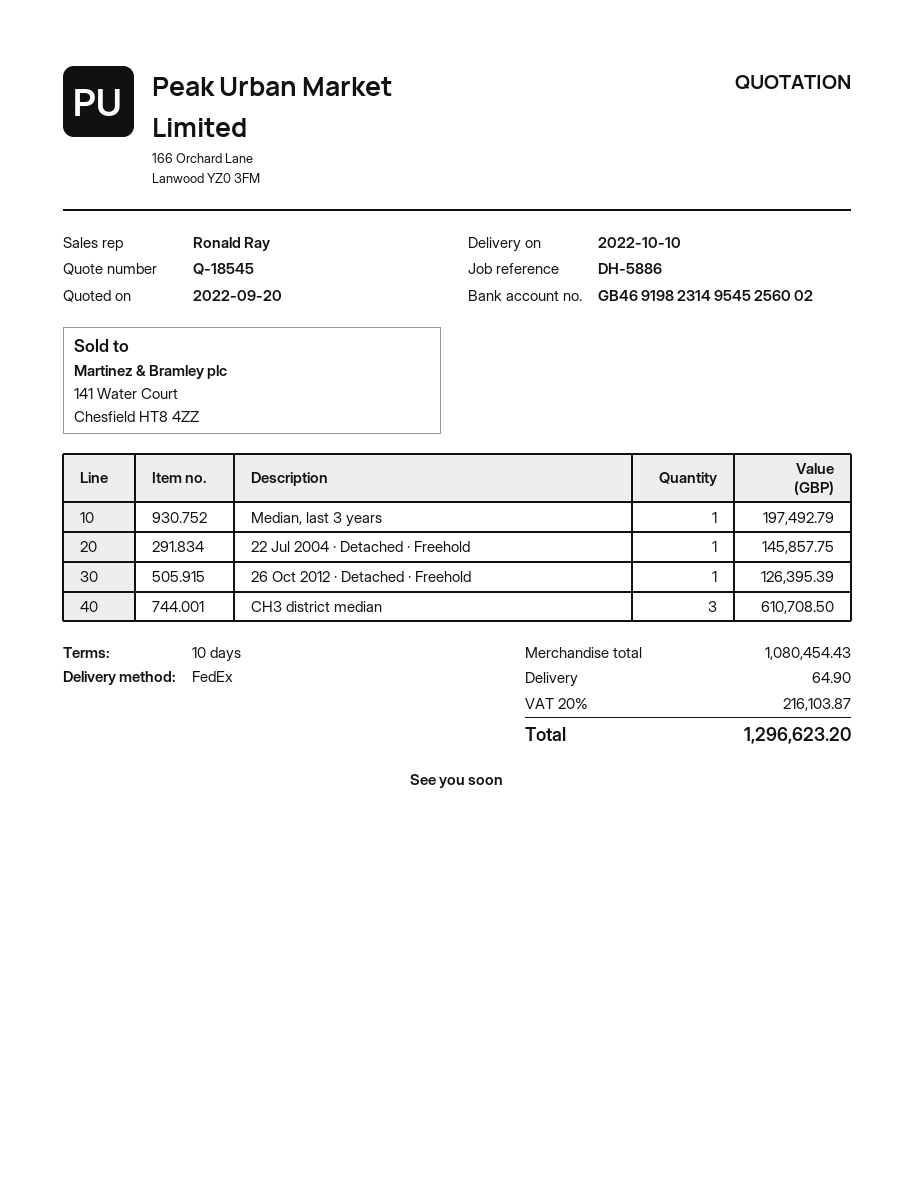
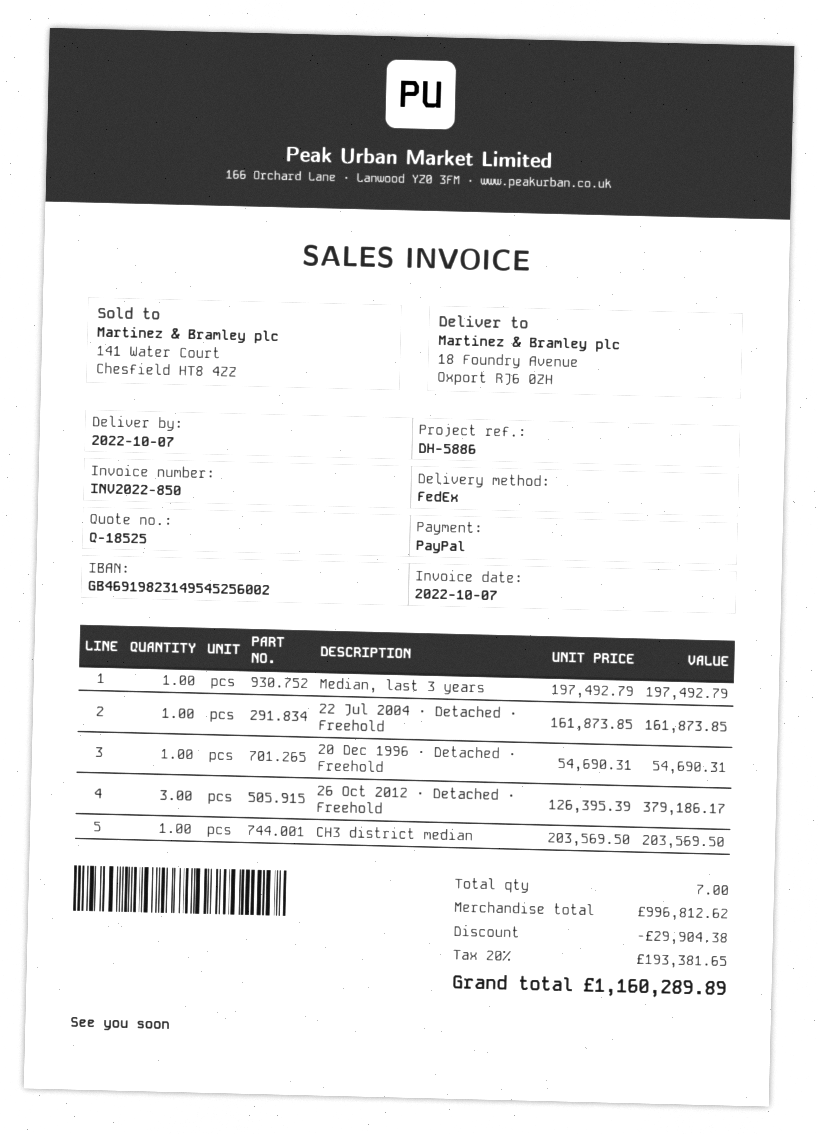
quote number: Q-18545 -> Q-18525
delivery date: 2022-10-10 -> 2022-10-07
22 Jul 2004 · Detached · Freehold: 1 for 145857.75 -> 1 for 161873.85
26 Oct 2012 · Detached · Freehold: 1 for 126395.39 -> 3 for 379186.17
CH3 district median: 3 for 610708.50 -> 1 for 203569.50
20 Dec 1996 · Detached · Freehold: none -> 1 for 54690.31
subtotal: 1080454.43 -> 996812.62
discount: none -> 29904.38
shipping: 64.90 -> none
tax: 20% = 216103.87 -> 20% = 193381.65
total: 1296623.20 -> 1160289.89

